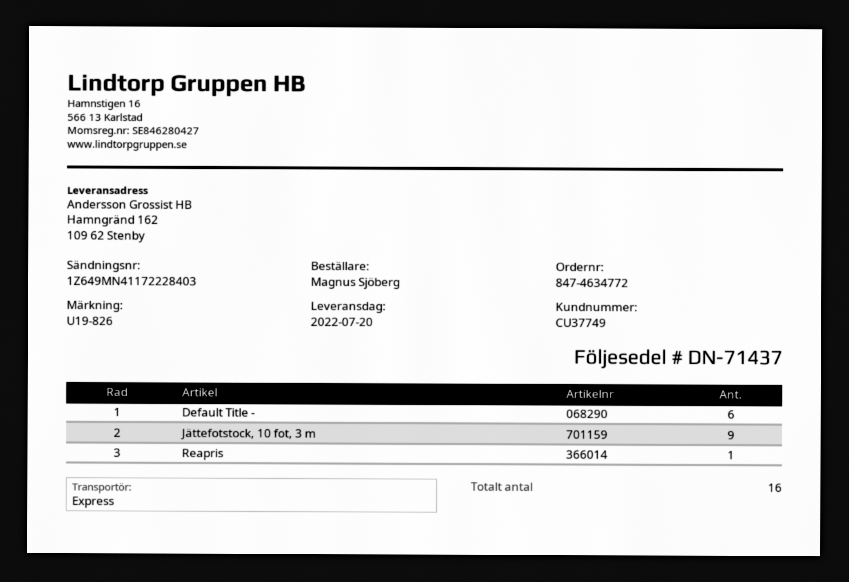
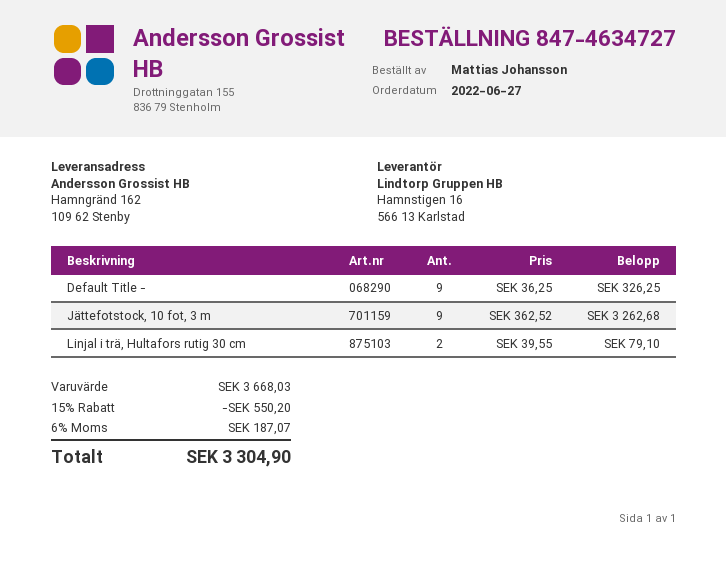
order number: 847-4634772 -> 847-4634727
ordered by: Magnus Sjöberg -> Mattias Johansson
Default Title -: 6 -> 9
Reapris: 1 -> none
Linjal i trä, Hultafors rutig 30 cm: none -> 2

